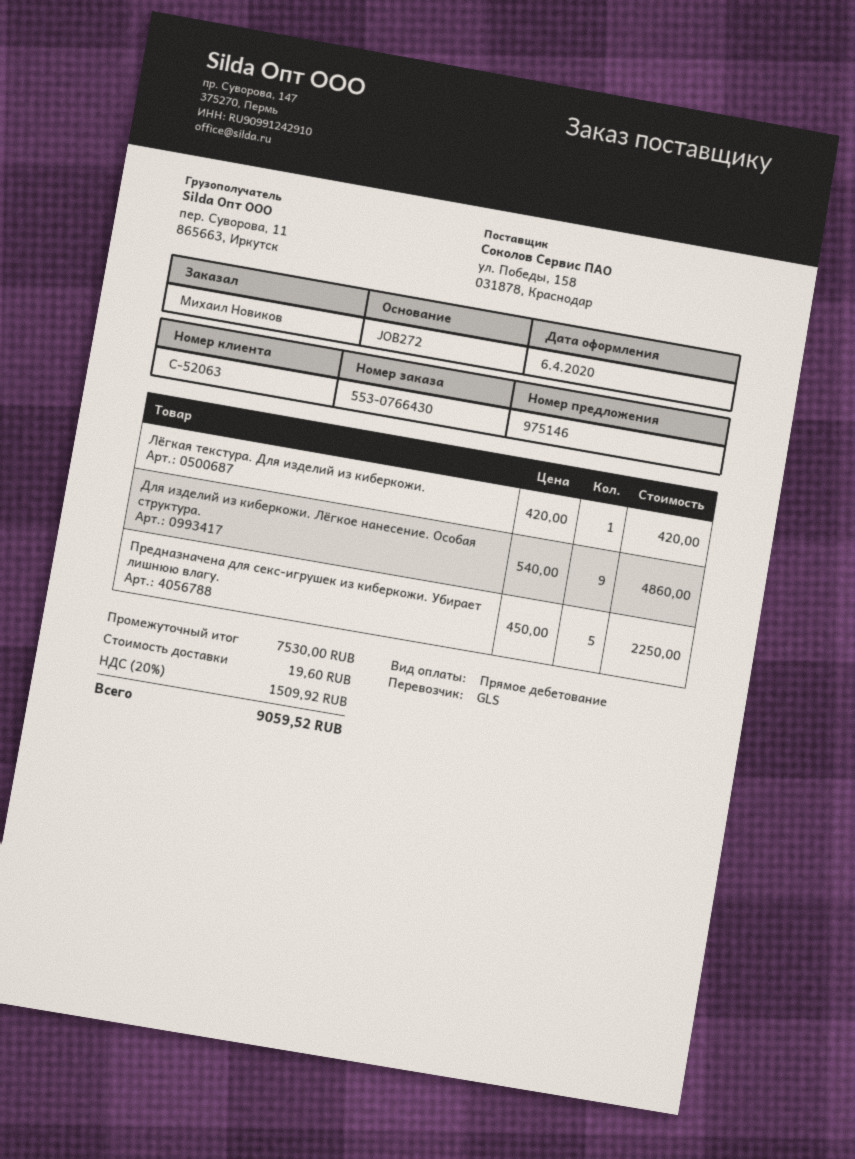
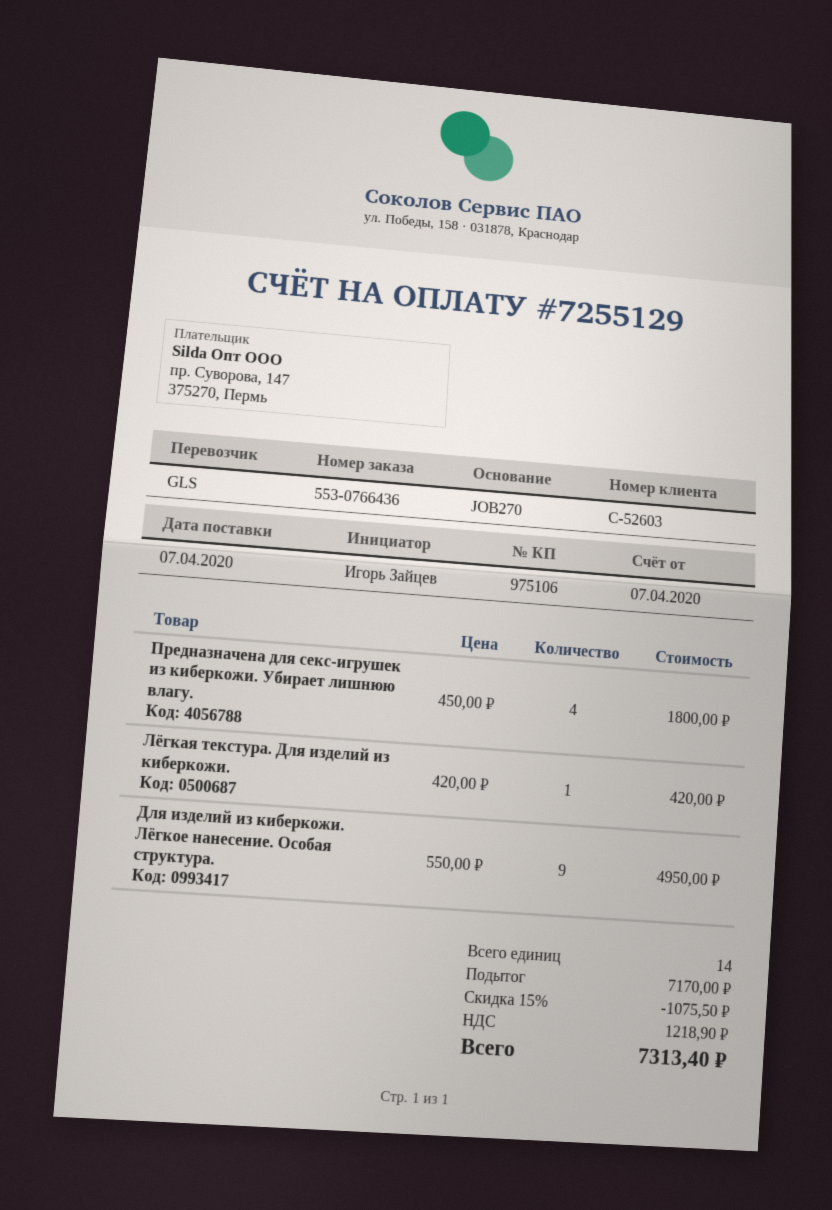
quote number: 975146 -> 975106
order number: 553-0766430 -> 553-0766436
customer number: C-52063 -> C-52603
reference: JOB272 -> JOB270
ordered by: Михаил Новиков -> Игорь Зайцев
Для изделий из киберкожи. Лёгкое нанесение. Особая структура.: 9 x 540.00 = 4860.00 -> 9 x 550.00 = 4950.00
Предназначена для секс-игрушек из киберкожи. Убирает лишнюю влагу.: 5 x 450.00 = 2250.00 -> 4 x 450.00 = 1800.00
subtotal: 7530.00 -> 7170.00
discount: none -> 15% = 1075.50
shipping: 19.60 -> none
tax: 1509.92 -> 1218.90
total: 9059.52 -> 7313.40

